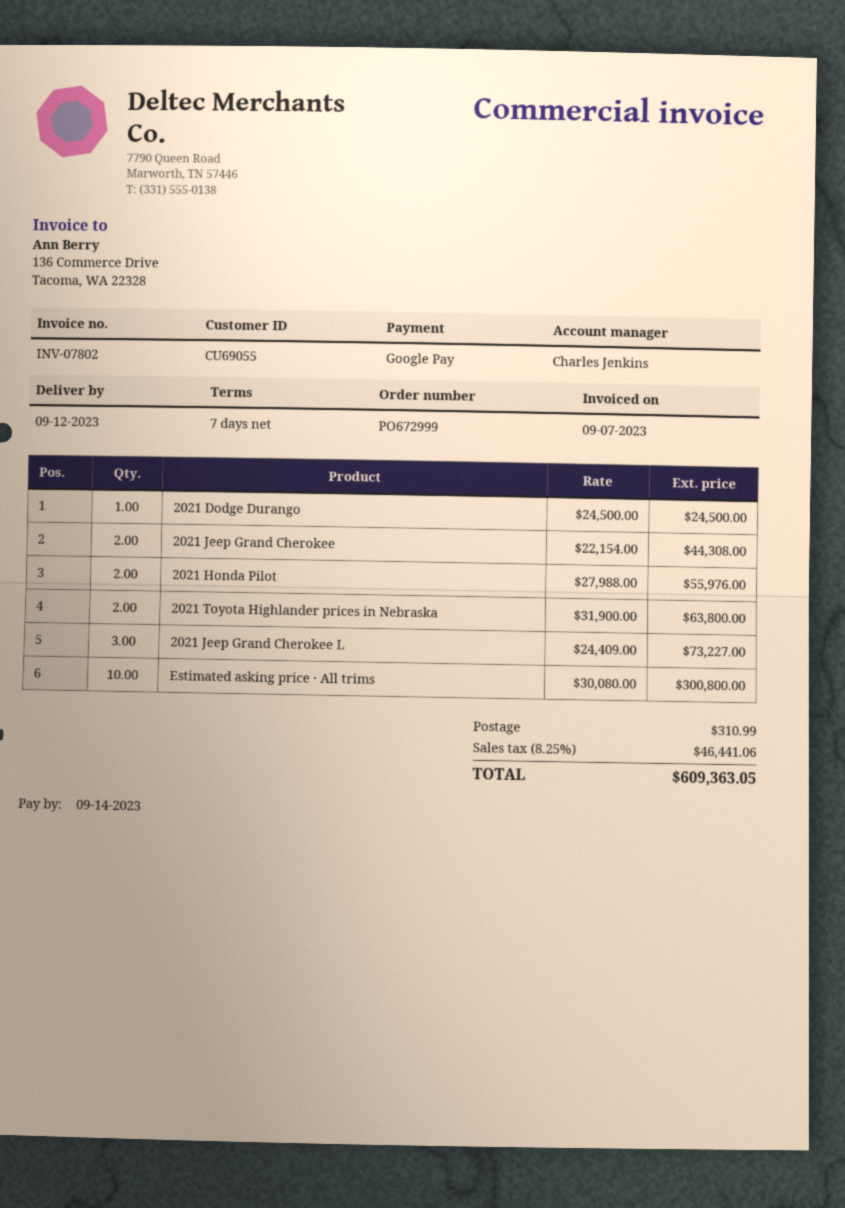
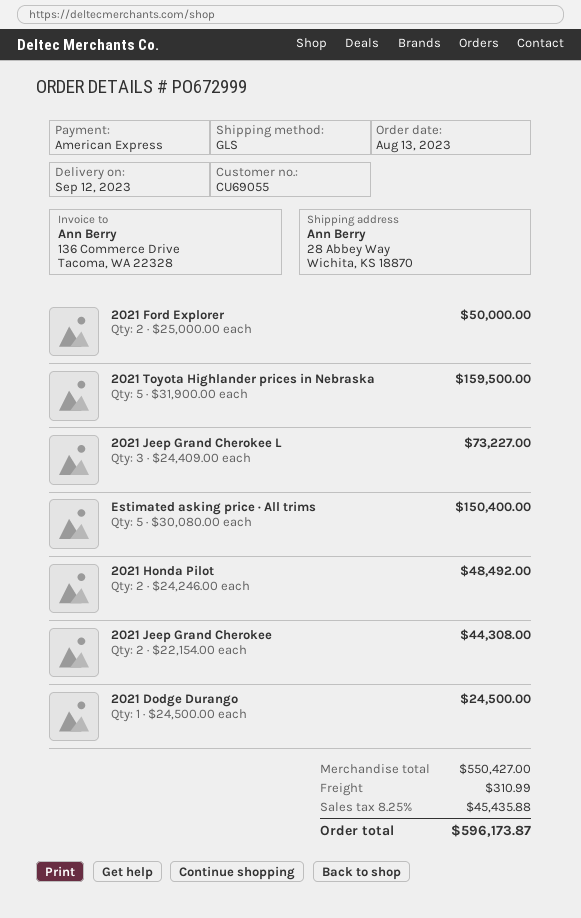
payment method: Google Pay -> American Express
2021 Honda Pilot: 2 x 27988.00 = 55976.00 -> 2 x 24246.00 = 48492.00
2021 Toyota Highlander prices in Nebraska: 2 x 31900.00 = 63800.00 -> 5 x 31900.00 = 159500.00
Estimated asking price · All trims: 10 x 30080.00 = 300800.00 -> 5 x 30080.00 = 150400.00
2021 Ford Explorer: none -> 2 x 25000.00 = 50000.00
tax: 8.25% = 46441.06 -> 8.25% = 45435.88
total: 609363.05 -> 596173.87

